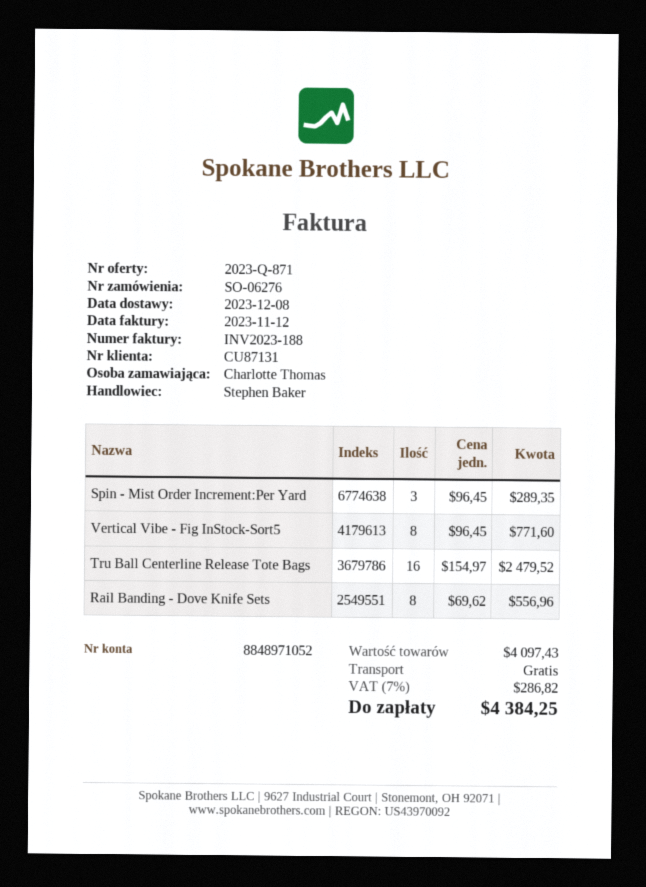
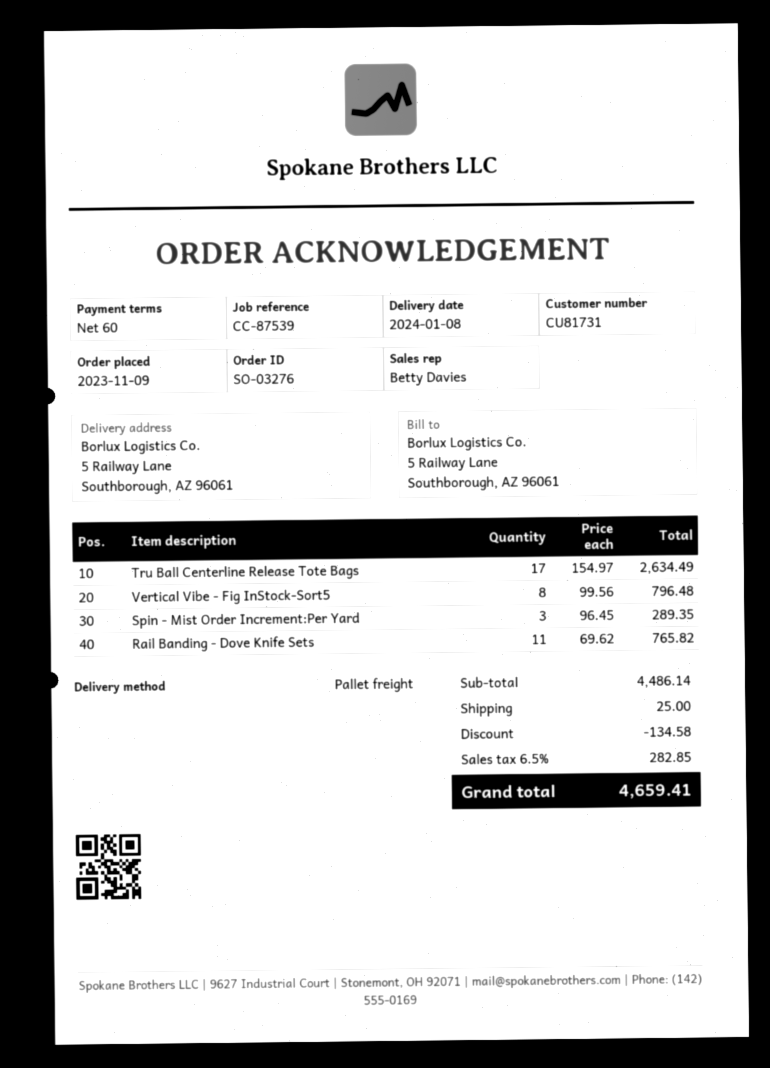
order number: SO-06276 -> SO-03276
delivery date: 2023-12-08 -> 2024-01-08
customer number: CU87131 -> CU81731
sales rep: Stephen Baker -> Betty Davies
Vertical Vibe - Fig InStock-Sort5: 8 x 96.45 = 771.60 -> 8 x 99.56 = 796.48
Tru Ball Centerline Release Tote Bags: 16 x 154.97 = 2479.52 -> 17 x 154.97 = 2634.49
Rail Banding - Dove Knife Sets: 8 x 69.62 = 556.96 -> 11 x 69.62 = 765.82
subtotal: 4097.43 -> 4486.14
discount: none -> 134.58
shipping: 0.00 -> 25.00
tax: 7% = 286.82 -> 6.5% = 282.85
total: 4384.25 -> 4659.41

